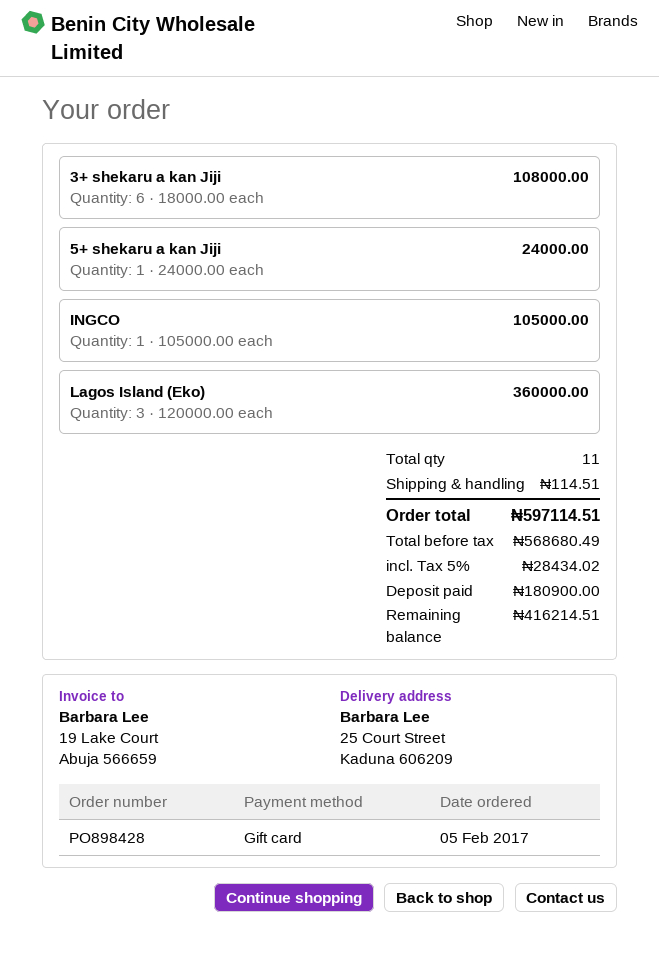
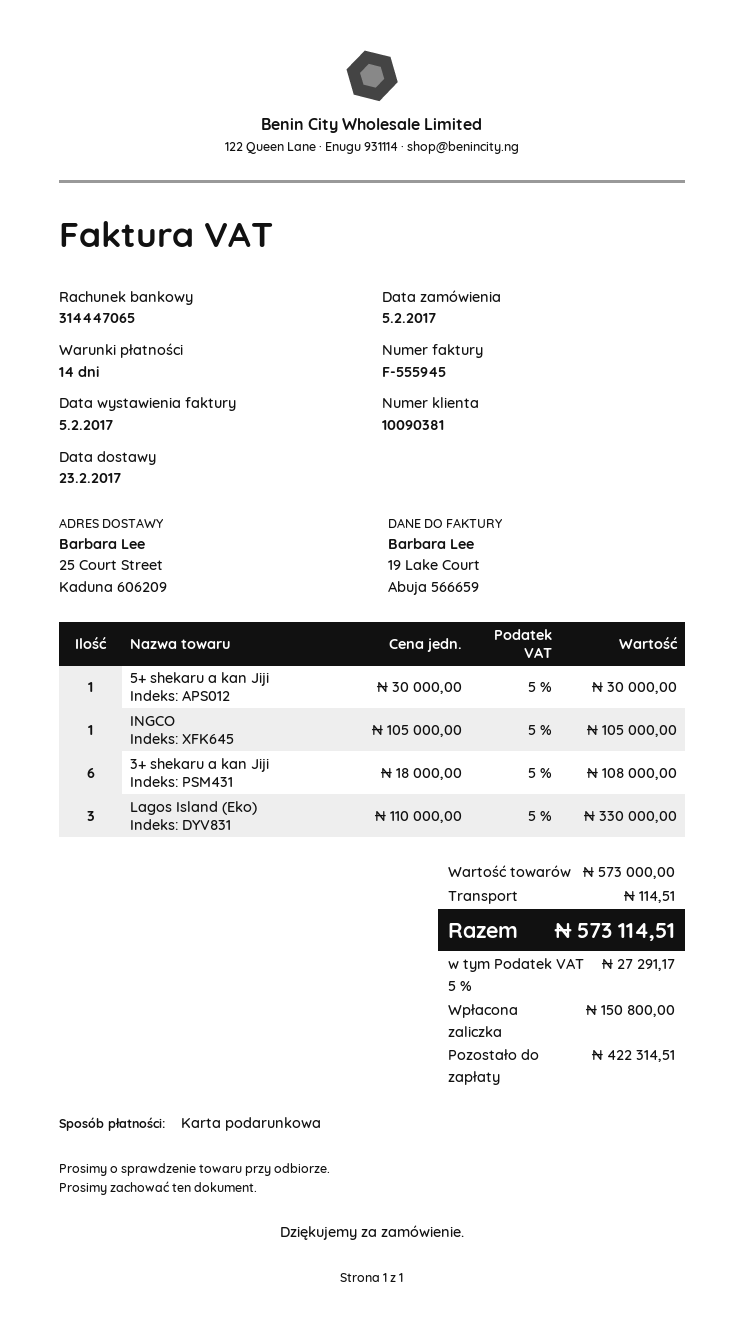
5+ shekaru a kan Jiji: 1 x 24000.00 = 24000.00 -> 1 x 30000.00 = 30000.00
Lagos Island (Eko): 3 x 120000.00 = 360000.00 -> 3 x 110000.00 = 330000.00
tax: 5% = 28434.02 -> 5% = 27291.17
total: 597114.51 -> 573114.51
deposit: 180900.00 -> 150800.00
balance: 416214.51 -> 422314.51

